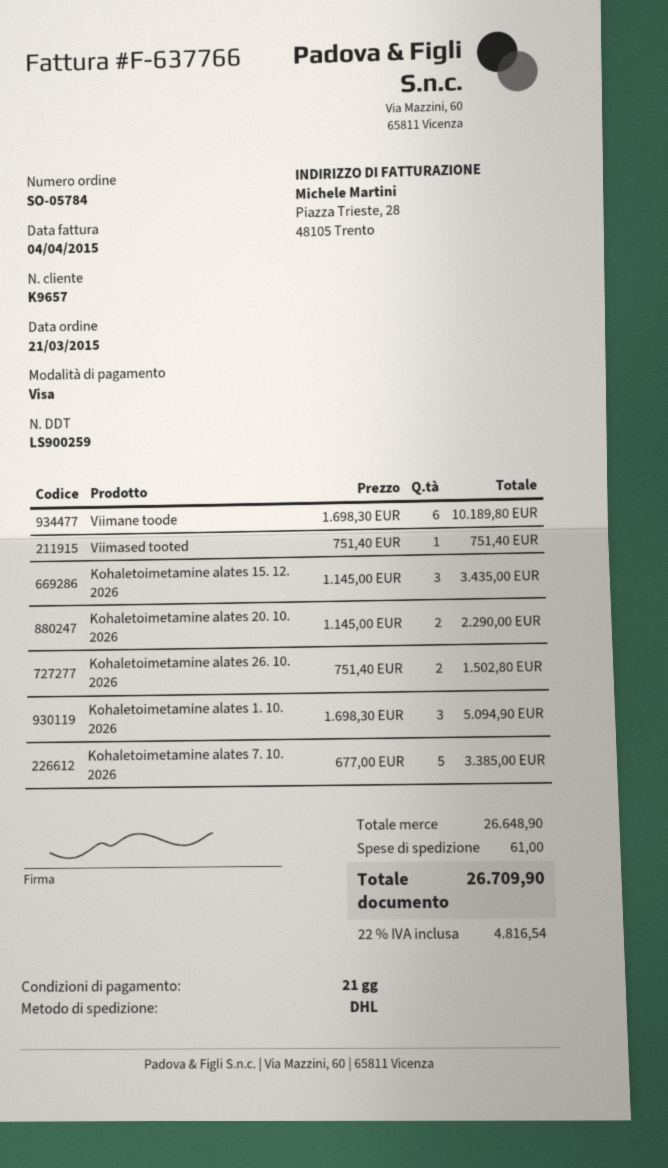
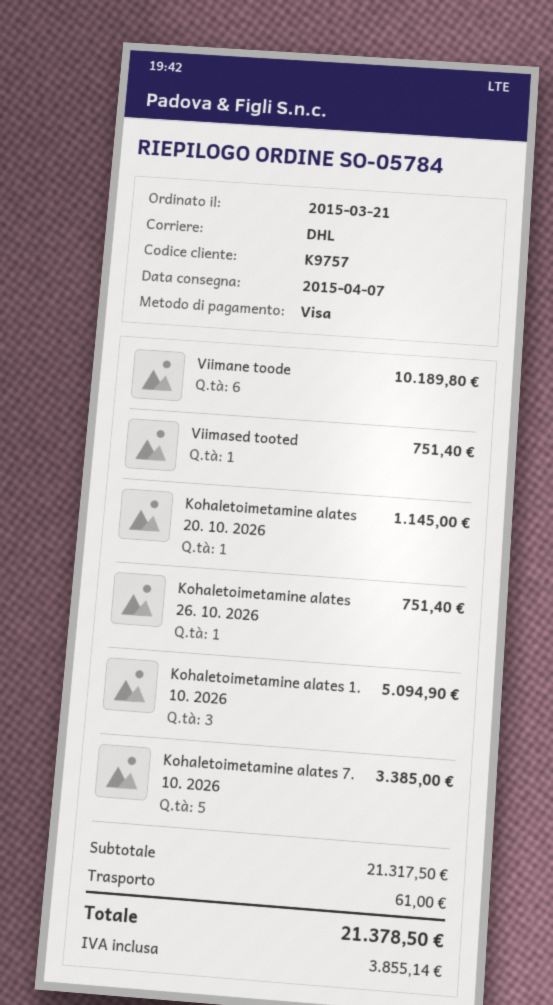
customer number: K9657 -> K9757
Kohaletoimetamine alates 15. 12. 2026: 3 for 3435.00 -> none
Kohaletoimetamine alates 20. 10. 2026: 2 for 2290.00 -> 1 for 1145.00
Kohaletoimetamine alates 26. 10. 2026: 2 for 1502.80 -> 1 for 751.40
subtotal: 26648.90 -> 21317.50
tax: 4816.54 -> 3855.14
total: 26709.90 -> 21378.50

